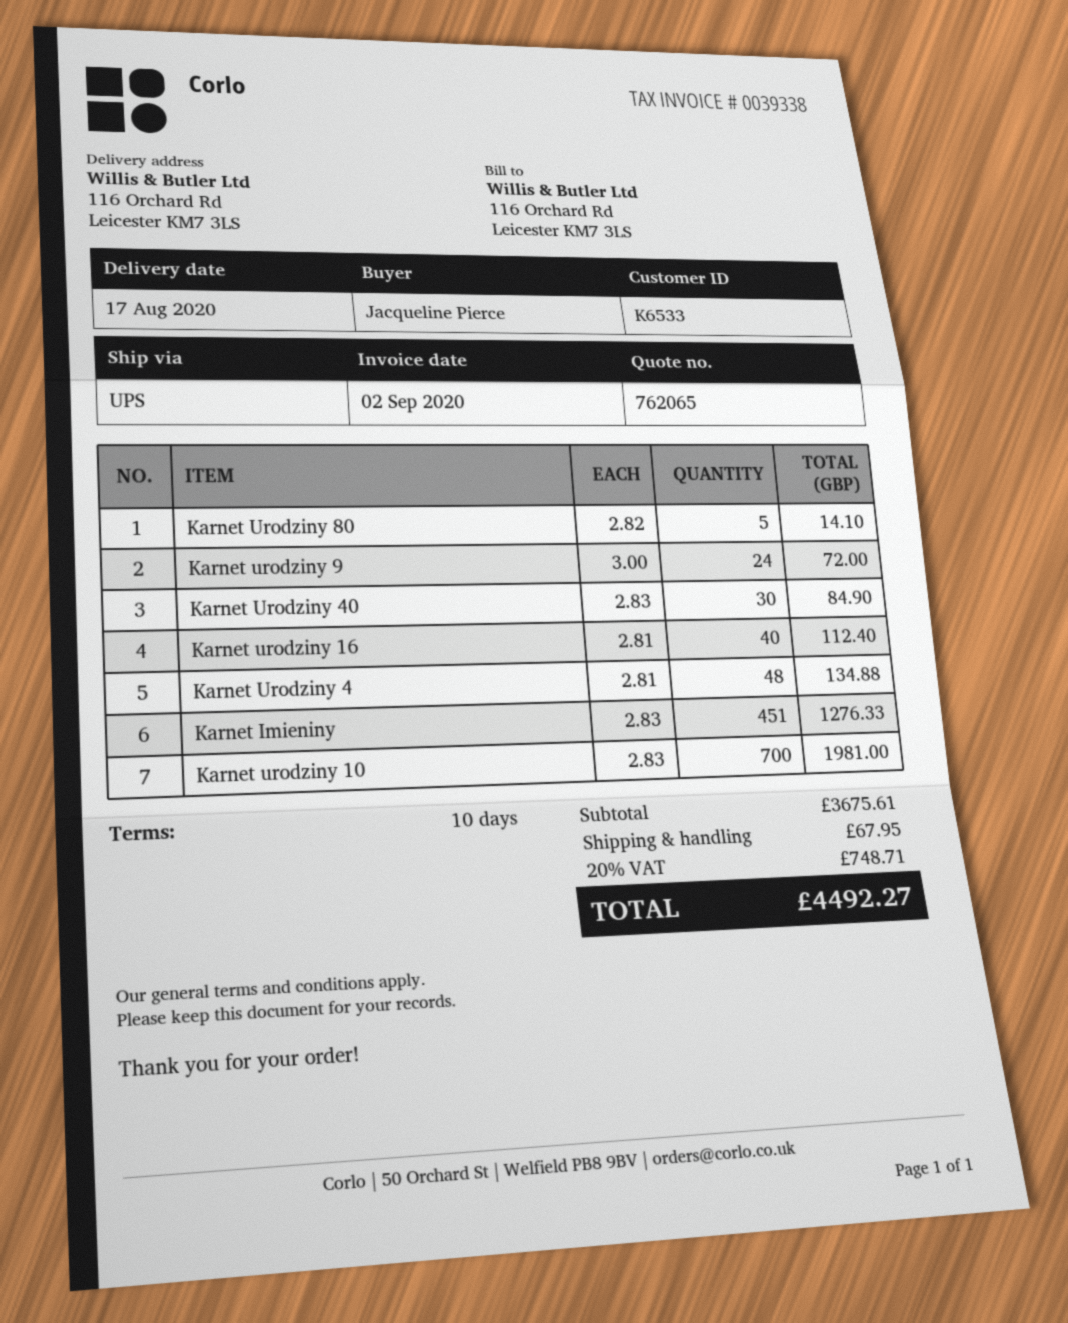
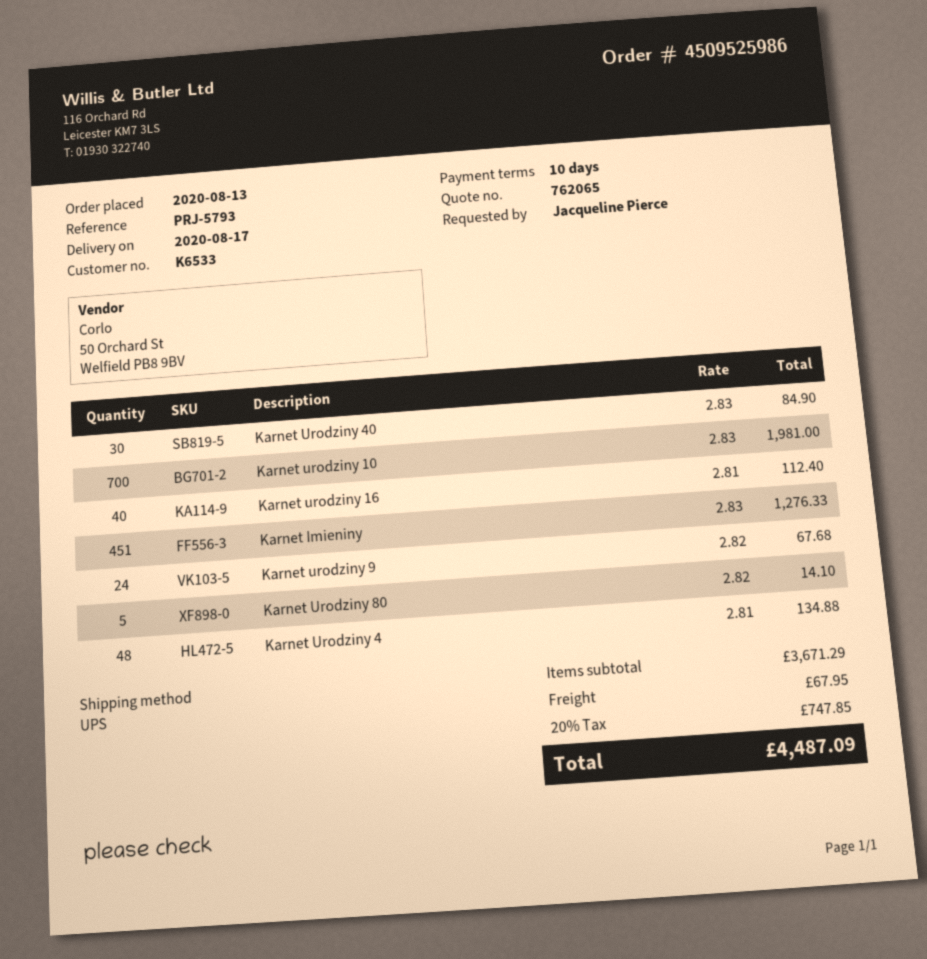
Karnet urodziny 9: 24 x 3.00 = 72.00 -> 24 x 2.82 = 67.68
subtotal: 3675.61 -> 3671.29
tax: 20% = 748.71 -> 20% = 747.85
total: 4492.27 -> 4487.09

